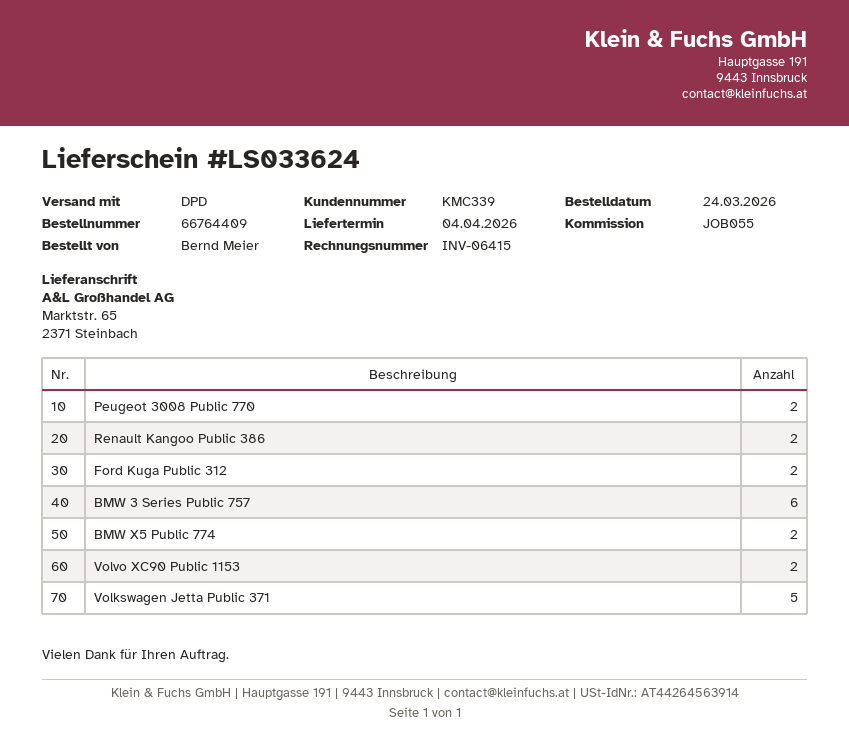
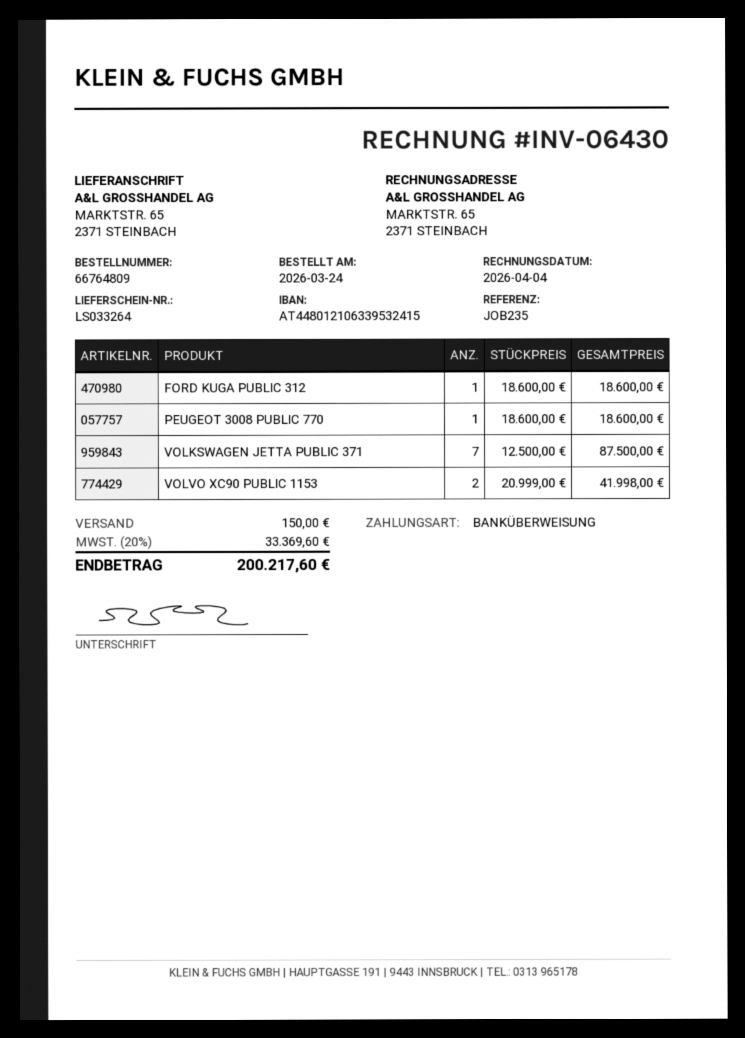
order number: 66764409 -> 66764809
delivery note number: LS033624 -> LS033264
invoice number: INV-06415 -> INV-06430
reference: JOB055 -> JOB235
Peugeot 3008 Public 770: 2 -> 1
Renault Kangoo Public 386: 2 -> none
Ford Kuga Public 312: 2 -> 1
BMW 3 Series Public 757: 6 -> none
BMW X5 Public 774: 2 -> none
Volkswagen Jetta Public 371: 5 -> 7

